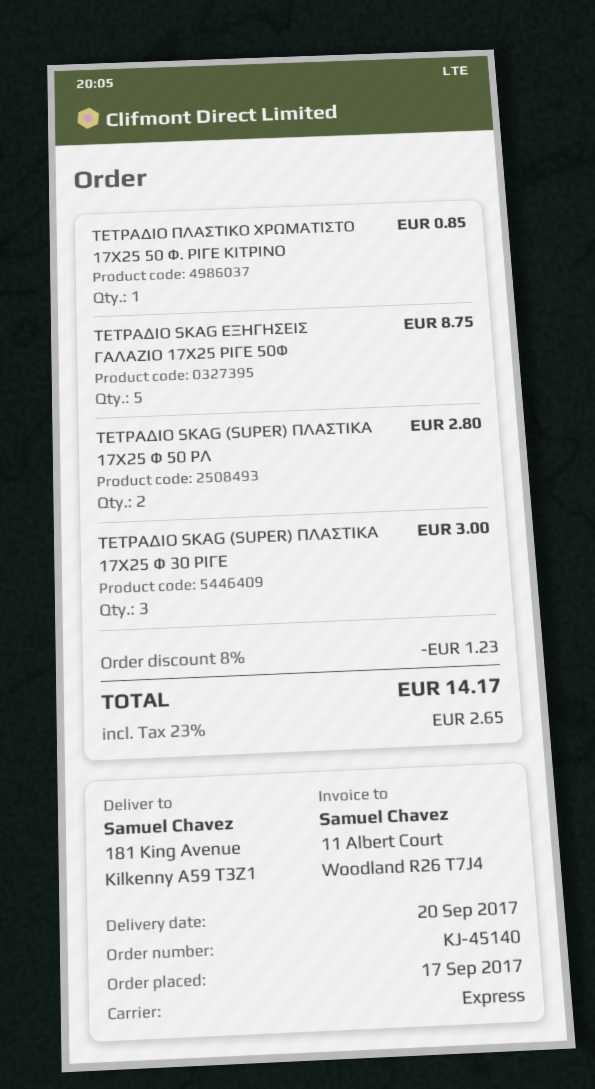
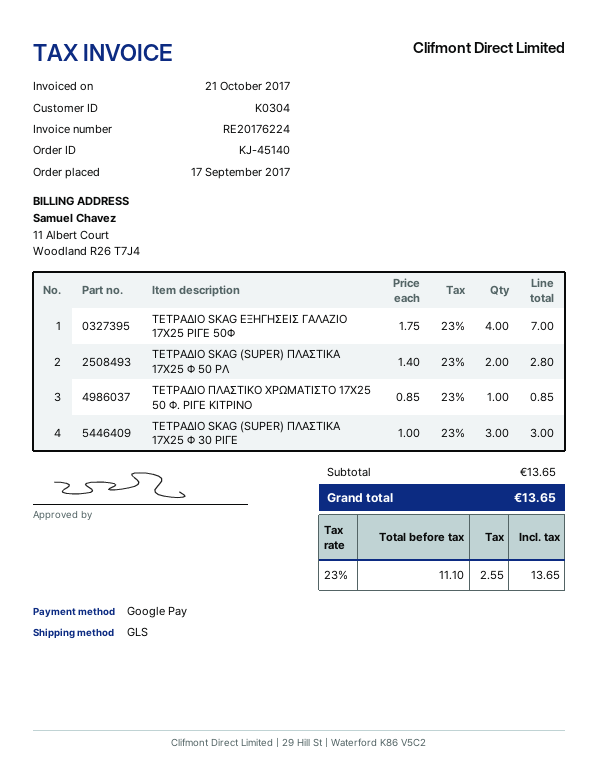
shipping method: express -> GLS
ΤΕΤΡΑΔΙΟ SKAG ΕΞΗΓΗΣΕΙΣ ΓΑΛΑΖΙΟ 17Χ25 ΡΙΓΕ 50Φ: 5 for 8.75 -> 4 for 7.00
discount: 8% = 1.23 -> none
tax: 23% = 2.65 -> 23% = 2.55
total: 14.17 -> 13.65

